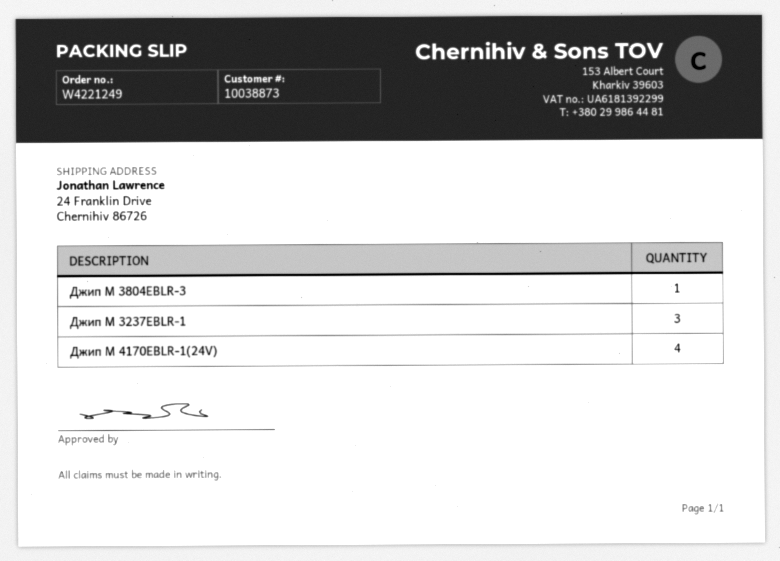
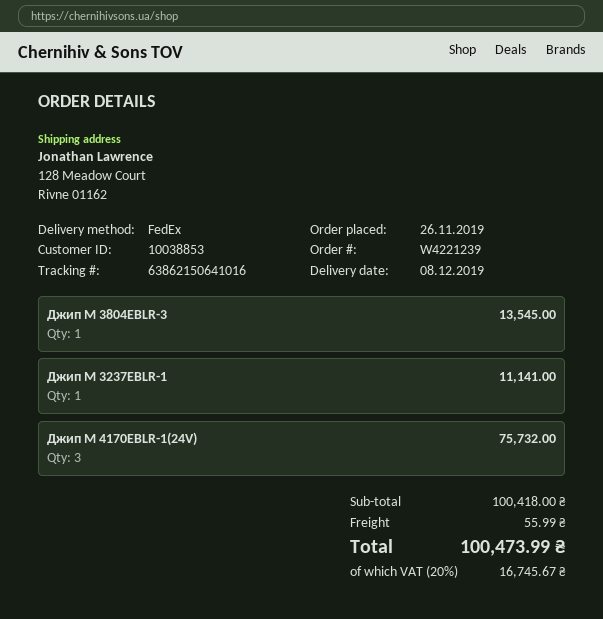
order number: W4221249 -> W4221239
customer number: 10038873 -> 10038853
ship to: 24 Franklin Drive, Chernihiv 86726 -> 128 Meadow Court, Rivne 01162
Джип M 3237EBLR-1: 3 -> 1
Джип M 4170EBLR-1(24V): 4 -> 3

